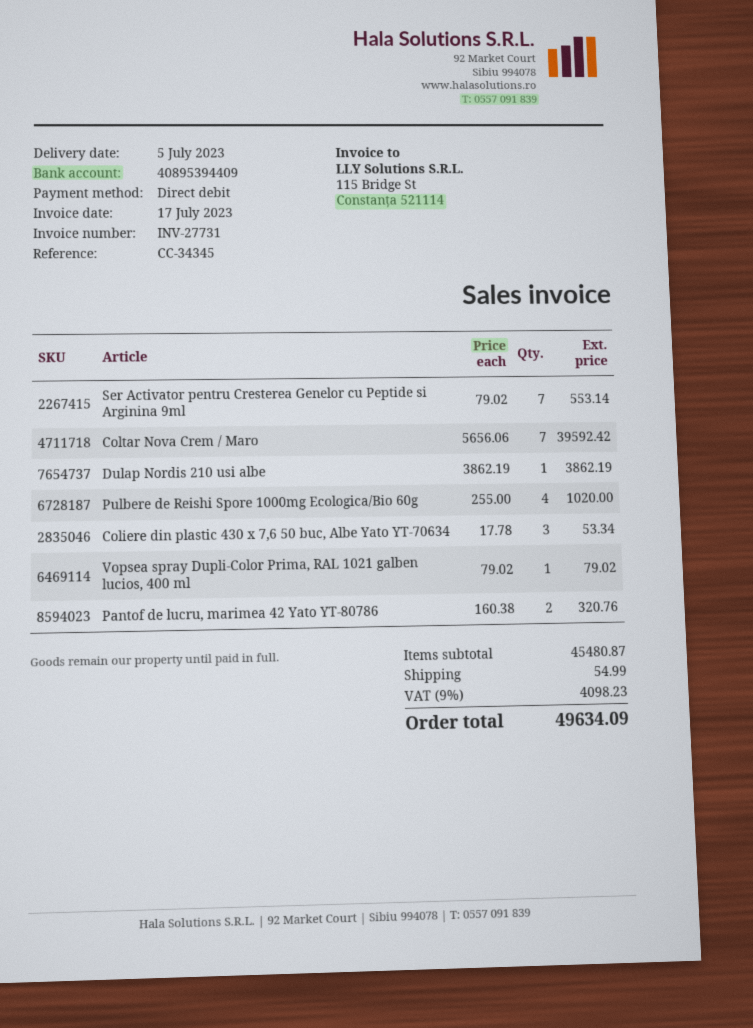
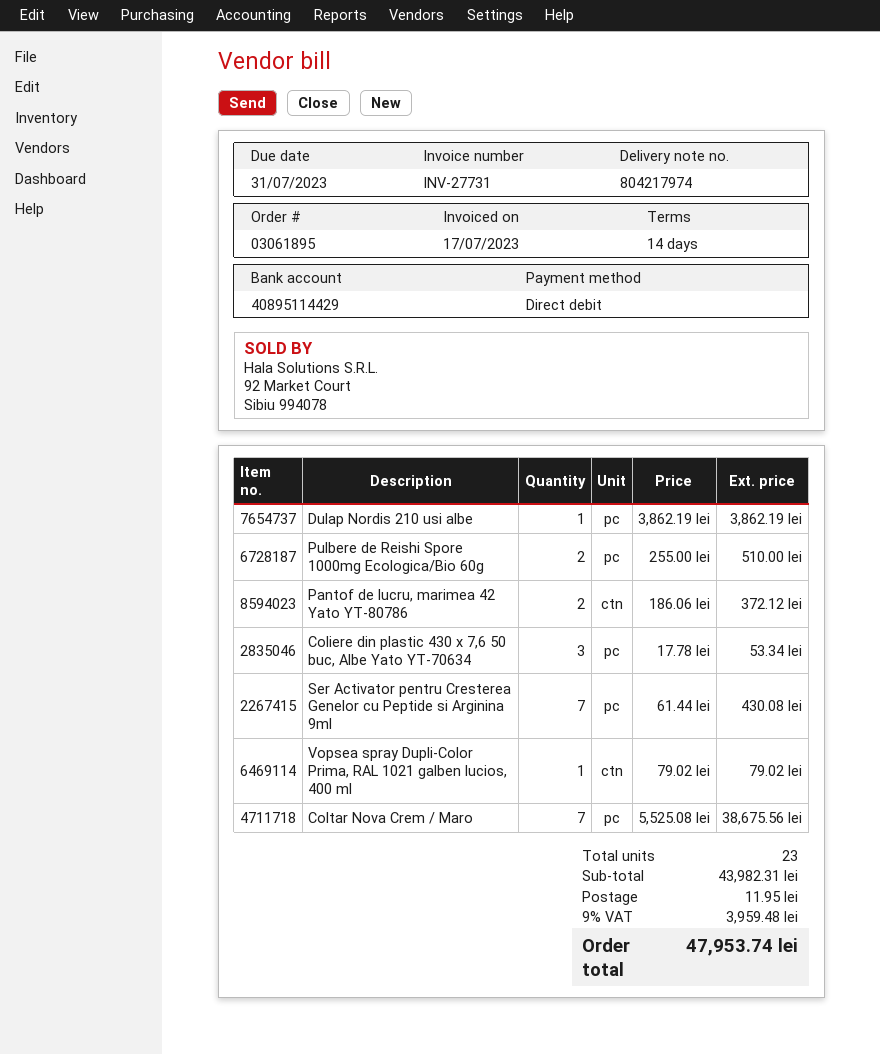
bank account: 40895394409 -> 40895114429
Ser Activator pentru Cresterea Genelor cu Peptide si Arginina 9ml: 7 x 79.02 = 553.14 -> 7 x 61.44 = 430.08
Coltar Nova Crem / Maro: 7 x 5656.06 = 39592.42 -> 7 x 5525.08 = 38675.56
Pulbere de Reishi Spore 1000mg Ecologica/Bio 60g: 4 x 255.00 = 1020.00 -> 2 x 255.00 = 510.00
Pantof de lucru, marimea 42 Yato YT-80786: 2 x 160.38 = 320.76 -> 2 x 186.06 = 372.12
subtotal: 45480.87 -> 43982.31
shipping: 54.99 -> 11.95
tax: 9% = 4098.23 -> 9% = 3959.48
total: 49634.09 -> 47953.74

